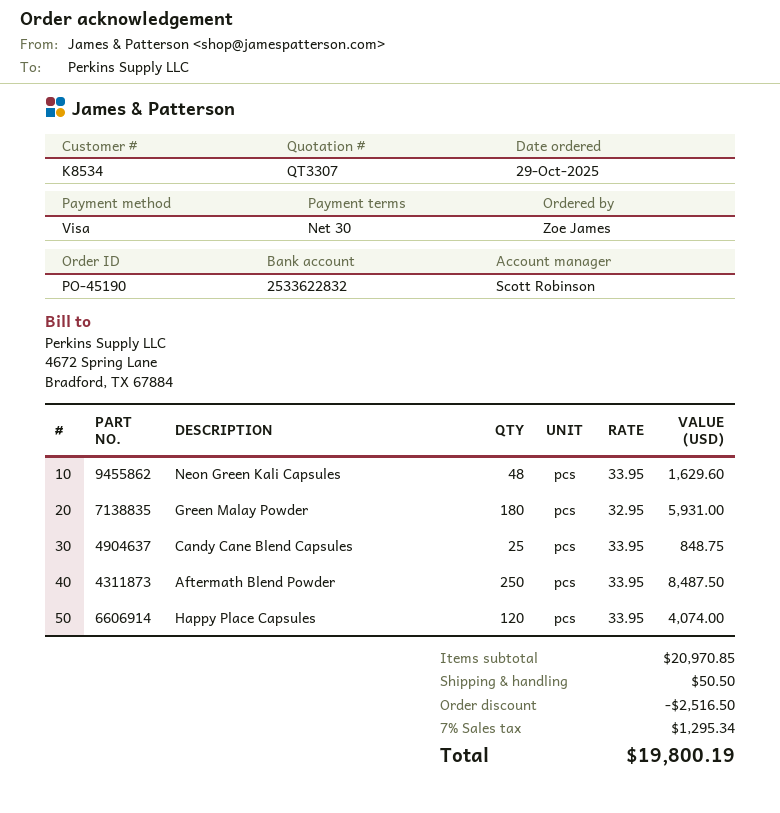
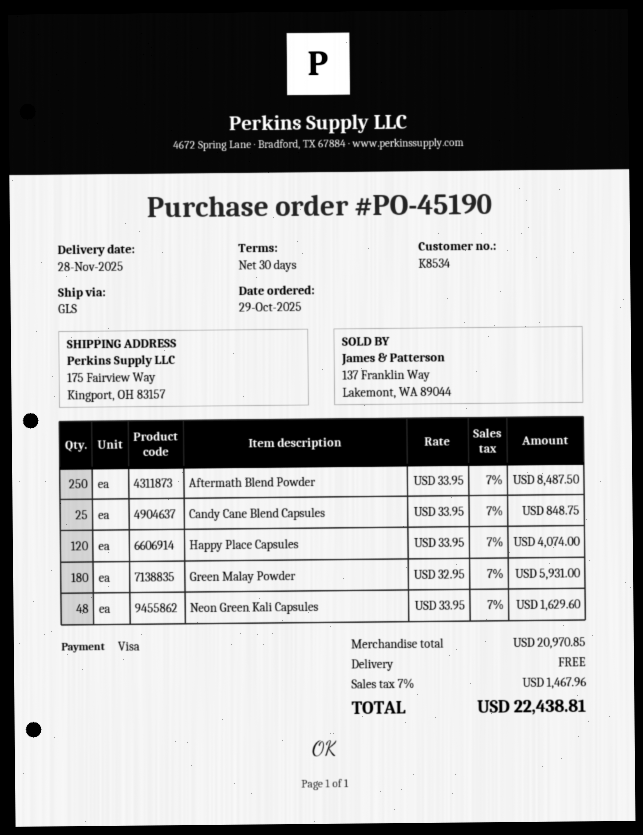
discount: 2516.50 -> none
shipping: 50.50 -> 0.00
tax: 7% = 1295.34 -> 7% = 1467.96
total: 19800.19 -> 22438.81

